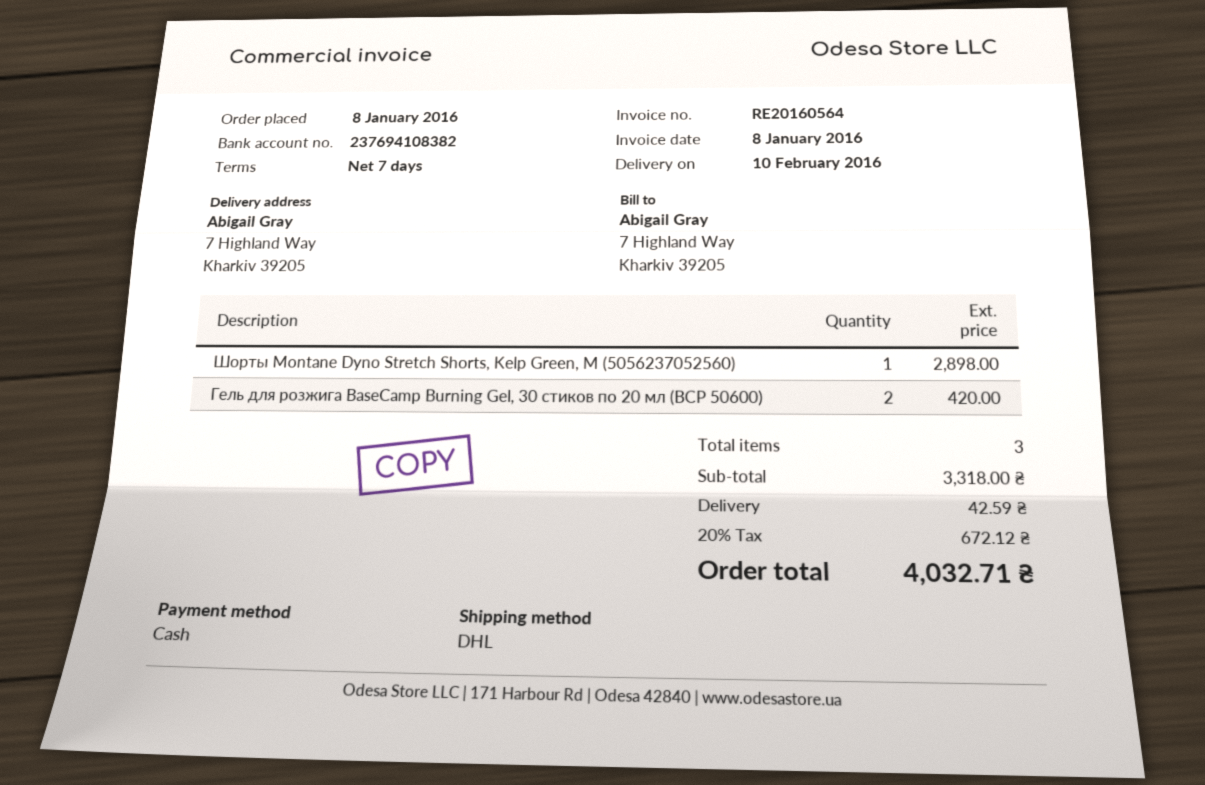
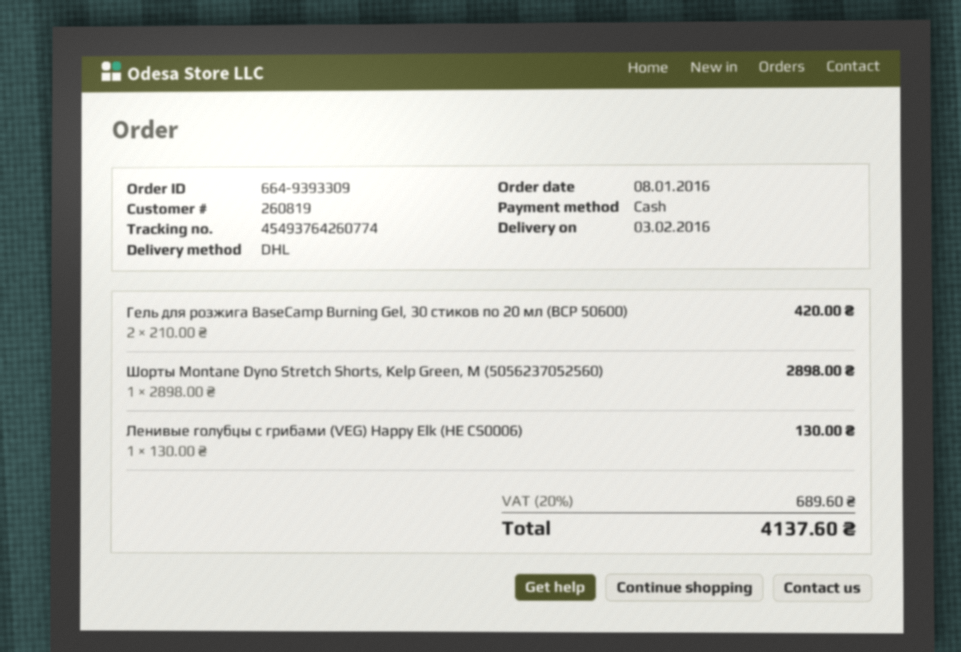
delivery date: 2016-02-10 -> 2016-02-03
Ленивые голубцы с грибами (VEG) Happy Elk (HE CS0006): none -> 1 for 130.00
shipping: 42.59 -> none
tax: 20% = 672.12 -> 20% = 689.60
total: 4032.71 -> 4137.60

